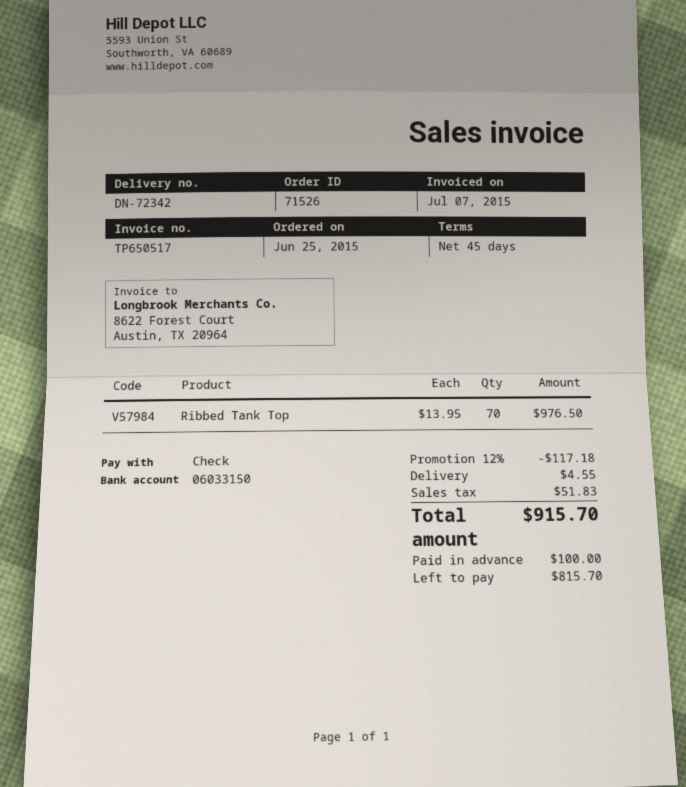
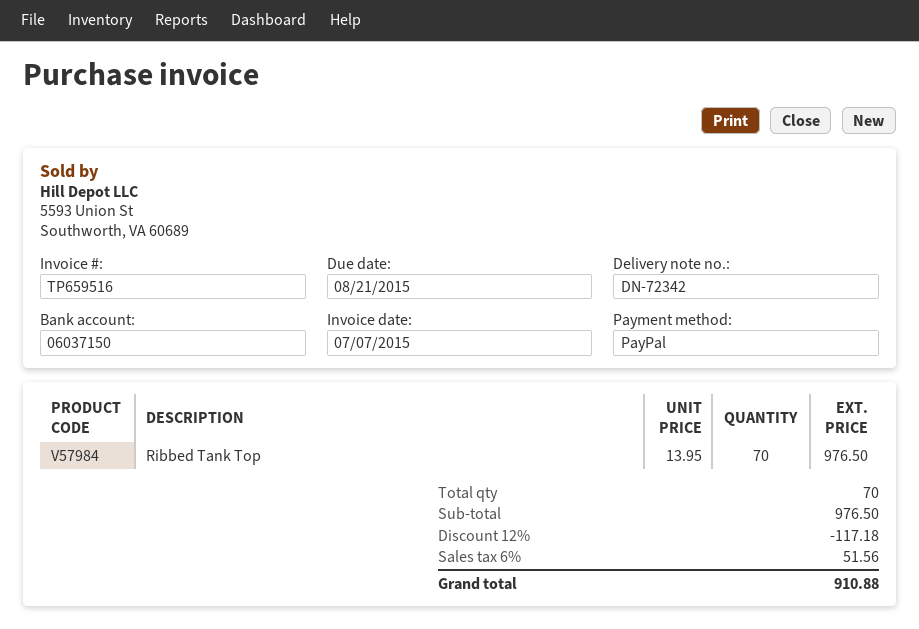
invoice number: TP650517 -> TP659516
payment method: cheque -> PayPal
bank account: 06033150 -> 06037150
shipping: 4.55 -> none
tax: 51.83 -> 51.56
total: 915.70 -> 910.88

